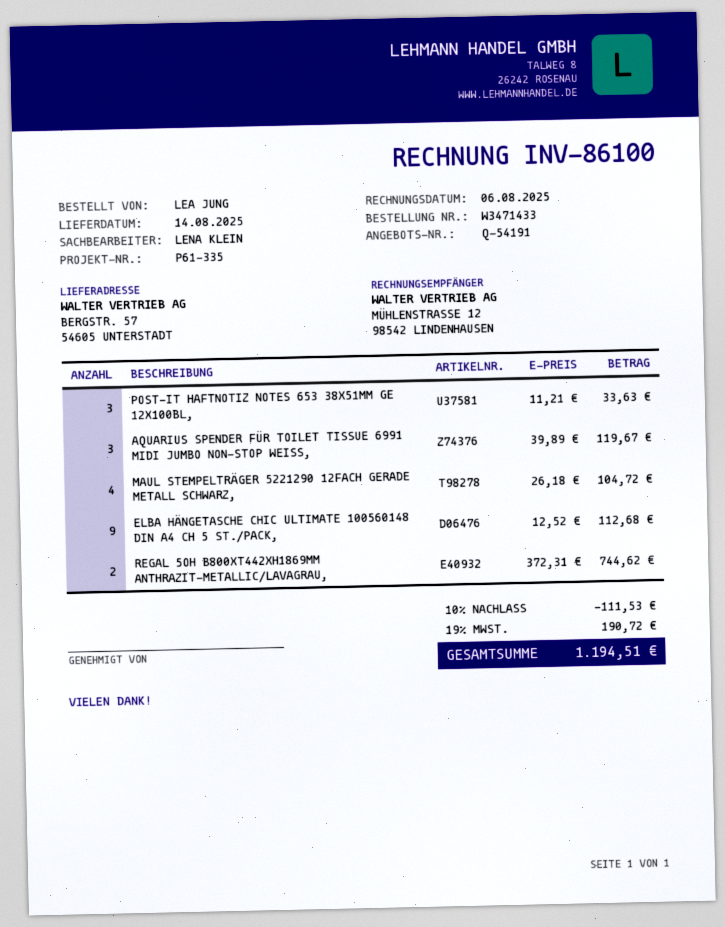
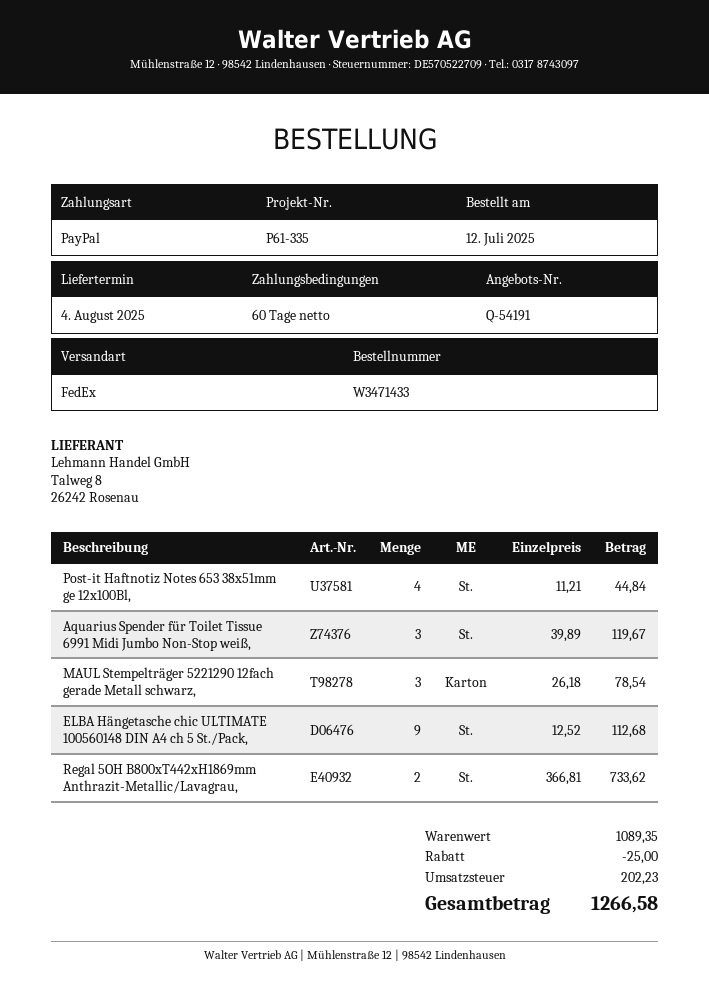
delivery date: 2025-08-14 -> 2025-08-04
POST-IT HAFTNOTIZ NOTES 653 38X51MM GE 12X100BL,: 3 x 11.21 = 33.63 -> 4 x 11.21 = 44.84
MAUL STEMPELTRÄGER 5221290 12FACH GERADE METALL SCHWARZ,: 4 x 26.18 = 104.72 -> 3 x 26.18 = 78.54
REGAL 5OH B800XT442XH1869MM ANTHRAZIT-METALLIC/LAVAGRAU,: 2 x 372.31 = 744.62 -> 2 x 366.81 = 733.62
discount: 111.53 -> 25.00
tax: 190.72 -> 202.23
total: 1194.51 -> 1266.58

